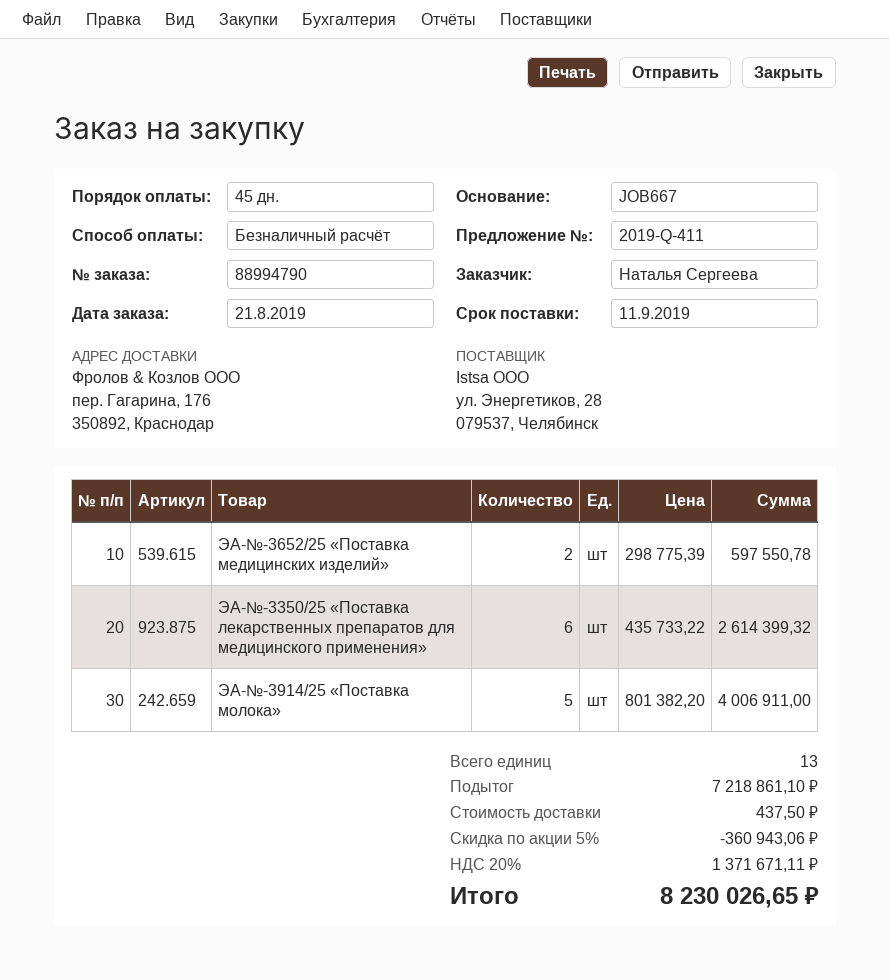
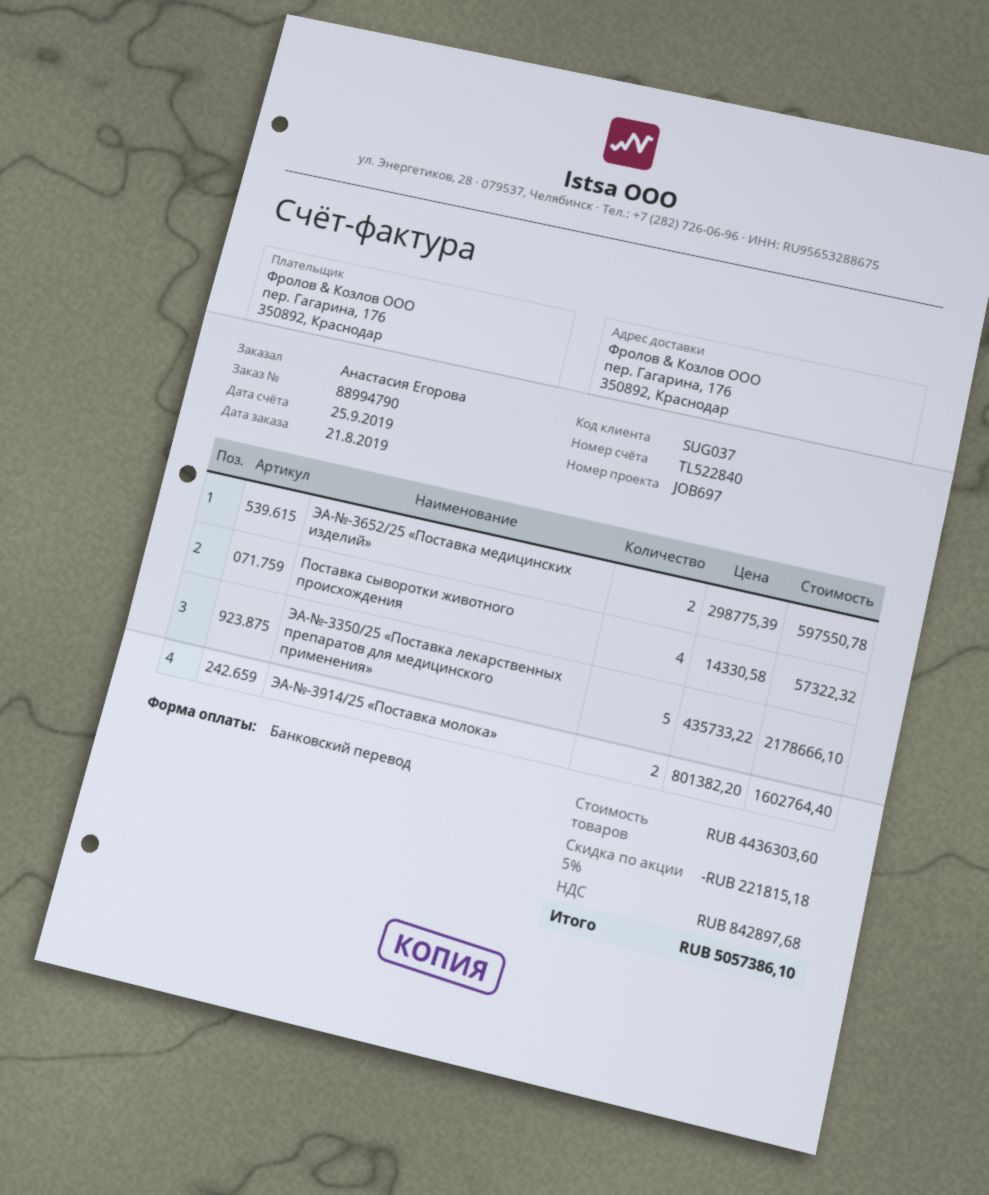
reference: JOB667 -> JOB697
ordered by: Наталья Сергеева -> Анастасия Егорова
ЭА-№-3350/25 «Поставка лекарственных препаратов для медицинского применения»: 6 x 435733.22 = 2614399.32 -> 5 x 435733.22 = 2178666.10
ЭА-№-3914/25 «Поставка молока»: 5 x 801382.20 = 4006911.00 -> 2 x 801382.20 = 1602764.40
Поставка сыворотки животного происхождения: none -> 4 x 14330.58 = 57322.32
subtotal: 7218861.10 -> 4436303.60
discount: 5% = 360943.06 -> 5% = 221815.18
shipping: 437.50 -> none
tax: 1371671.11 -> 842897.68
total: 8230026.65 -> 5057386.10

